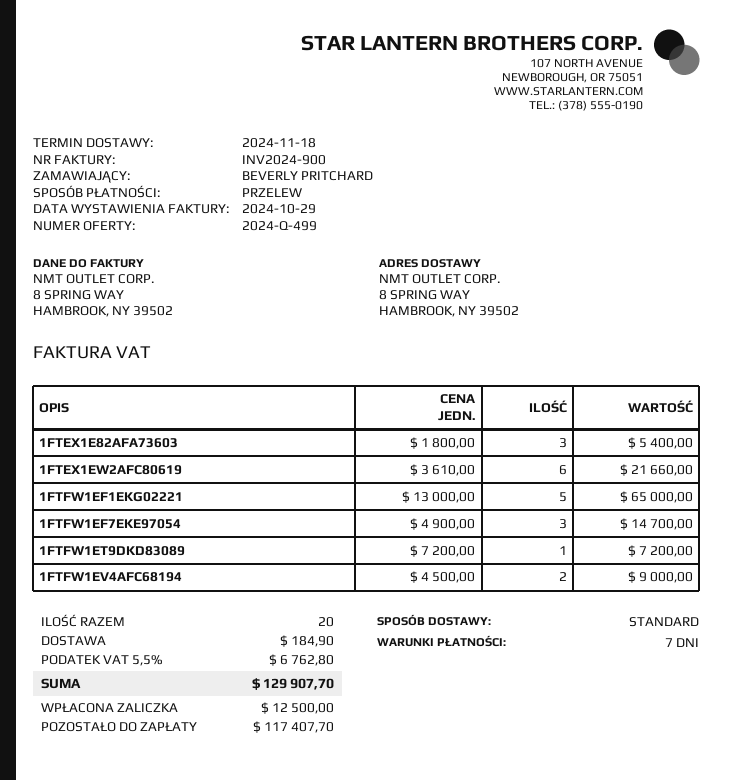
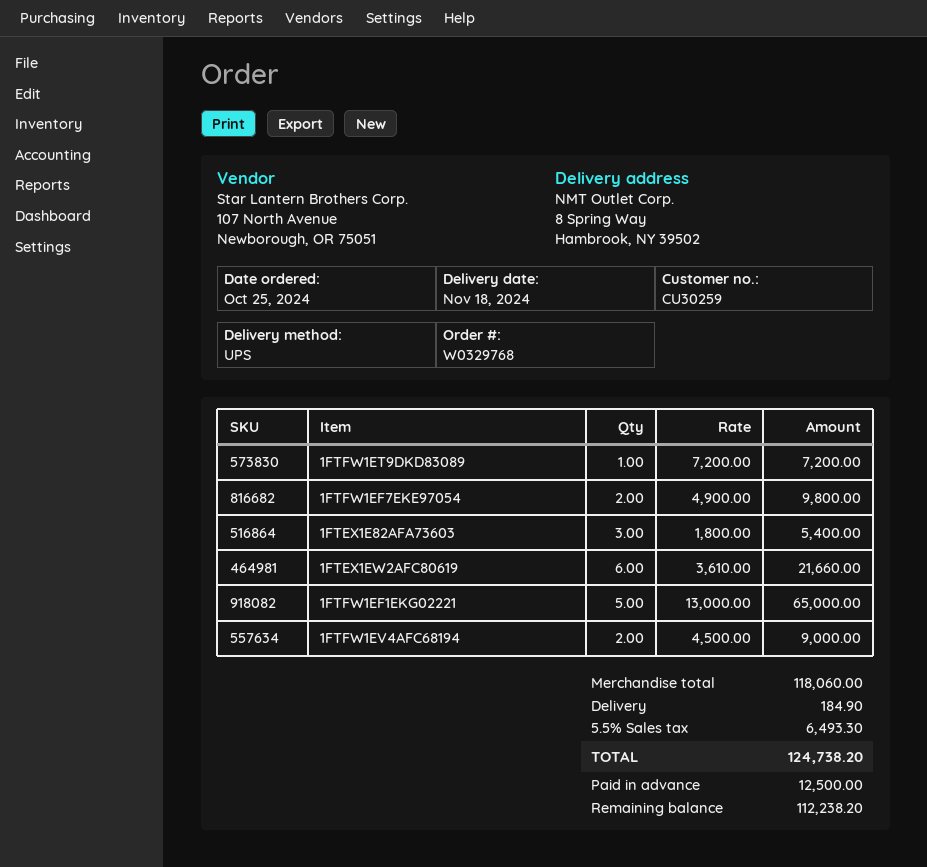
shipping method: standard -> UPS
1FTFW1EF7EKE97054: 3 x 4900.00 = 14700.00 -> 2 x 4900.00 = 9800.00
tax: 5.5% = 6762.80 -> 5.5% = 6493.30
total: 129907.70 -> 124738.20
balance: 117407.70 -> 112238.20

